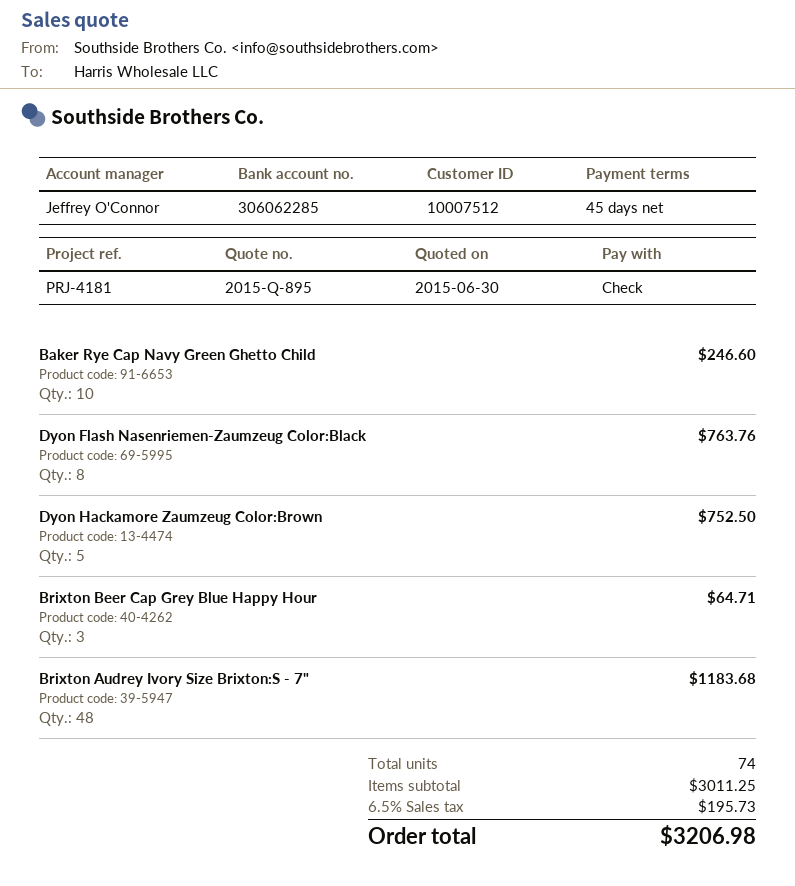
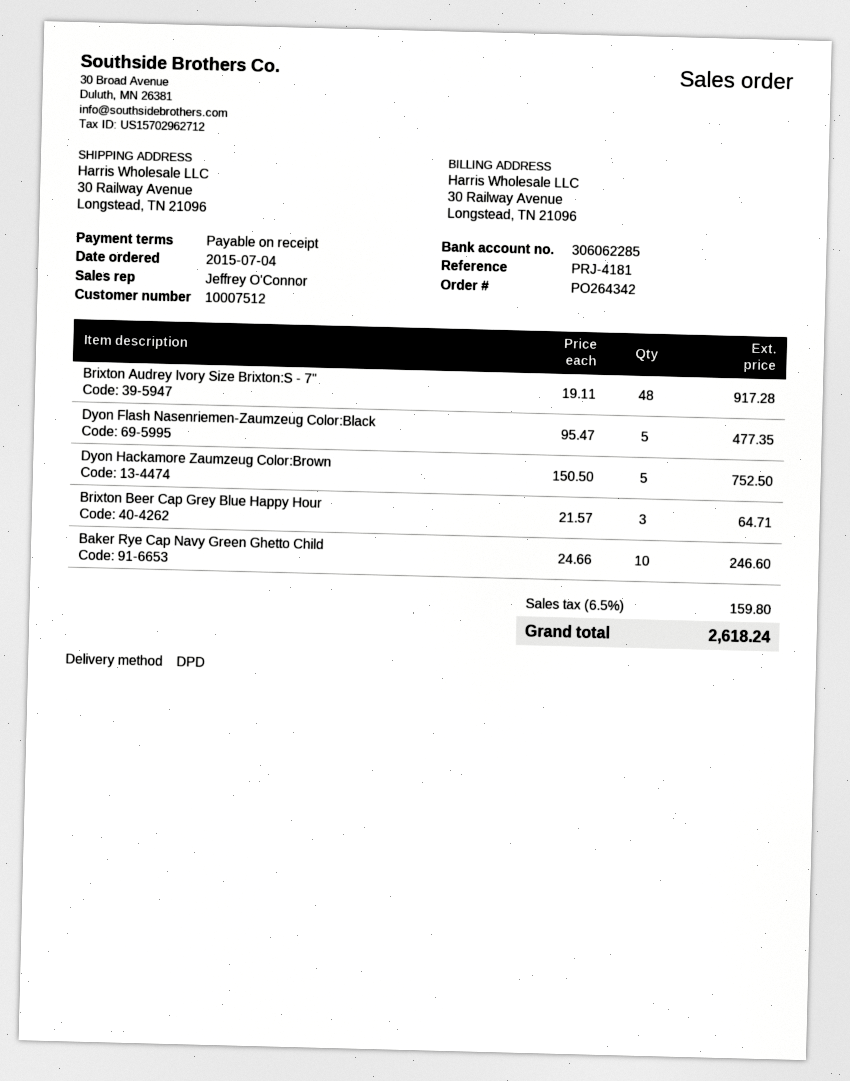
payment terms: 45 days -> on receipt
Dyon Flash Nasenriemen-Zaumzeug Color:Black: 8 for 763.76 -> 5 for 477.35
Brixton Audrey Ivory Size Brixton:S - 7": 48 for 1183.68 -> 48 for 917.28
tax: 6.5% = 195.73 -> 6.5% = 159.80
total: 3206.98 -> 2618.24

